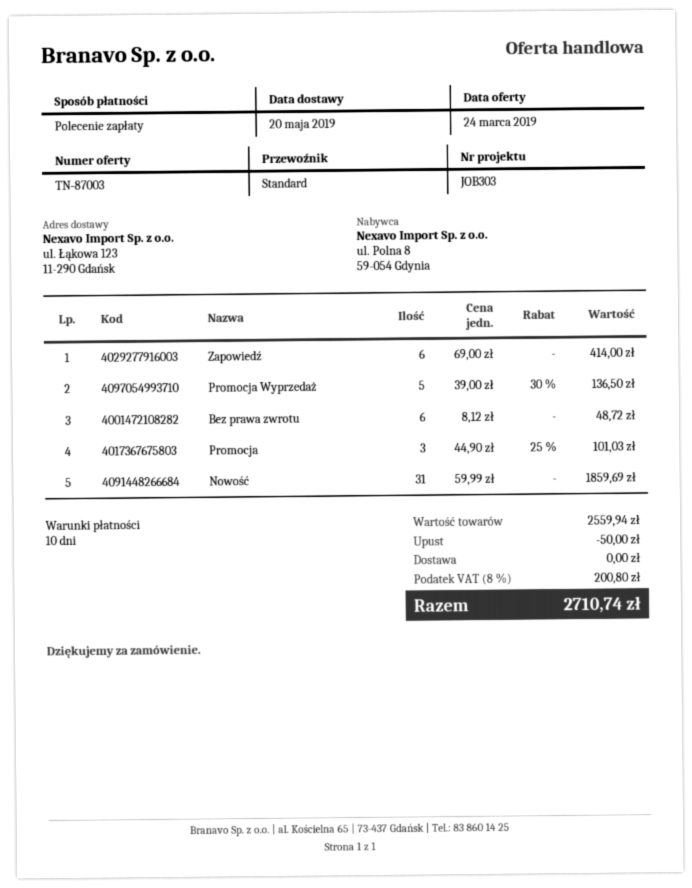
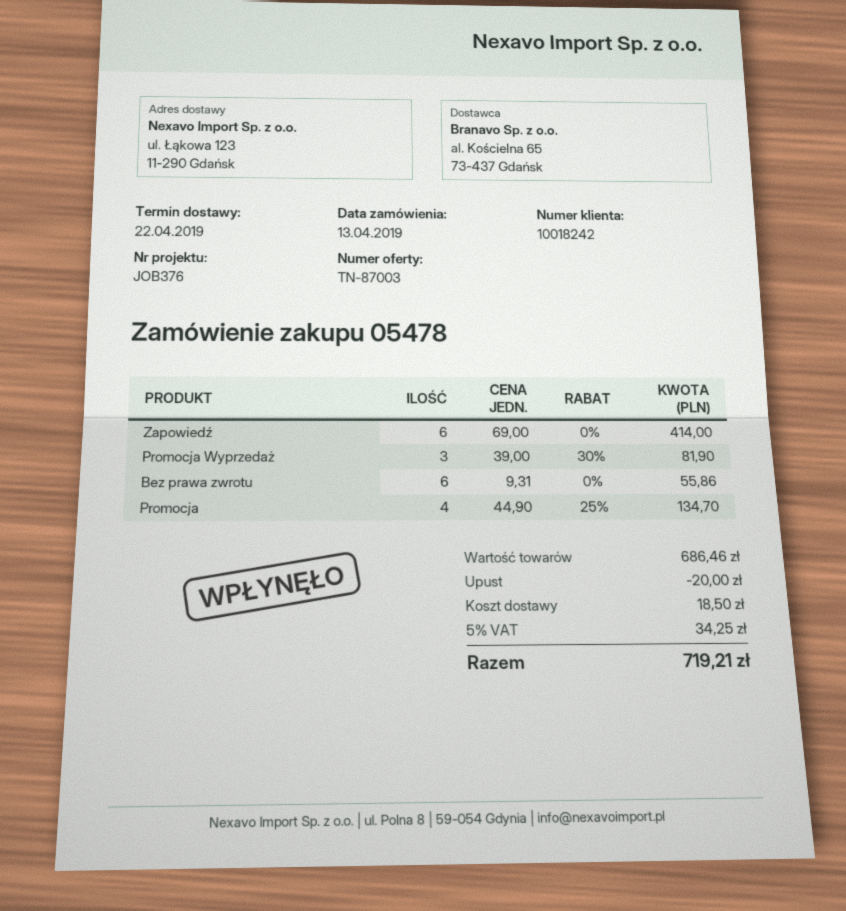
delivery date: 2019-05-20 -> 2019-04-22
reference: JOB303 -> JOB376
Promocja Wyprzedaż: 5 x 39.00 - 30% = 136.50 -> 3 x 39.00 - 30% = 81.90
Bez prawa zwrotu: 6 x 8.12 = 48.72 -> 6 x 9.31 = 55.86
Promocja: 3 x 44.90 - 25% = 101.03 -> 4 x 44.90 - 25% = 134.70
Nowość: 31 x 59.99 = 1859.69 -> none
subtotal: 2559.94 -> 686.46
discount: 50.00 -> 20.00
shipping: 0.00 -> 18.50
tax: 8% = 200.80 -> 5% = 34.25
total: 2710.74 -> 719.21

